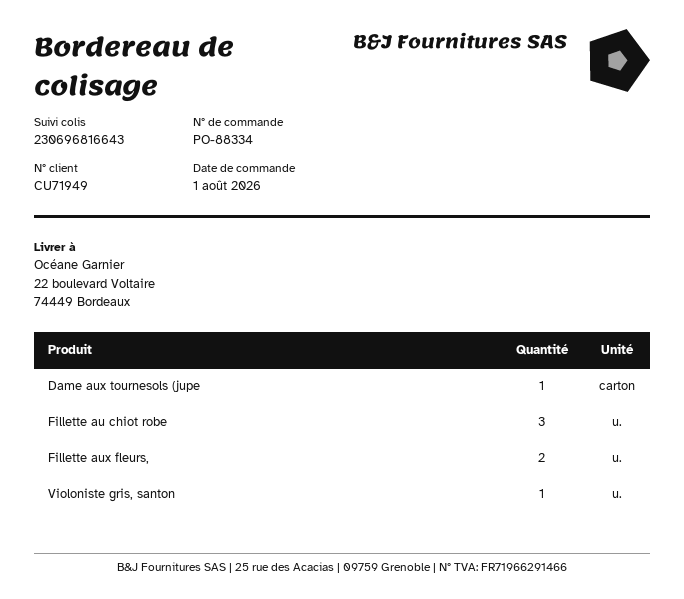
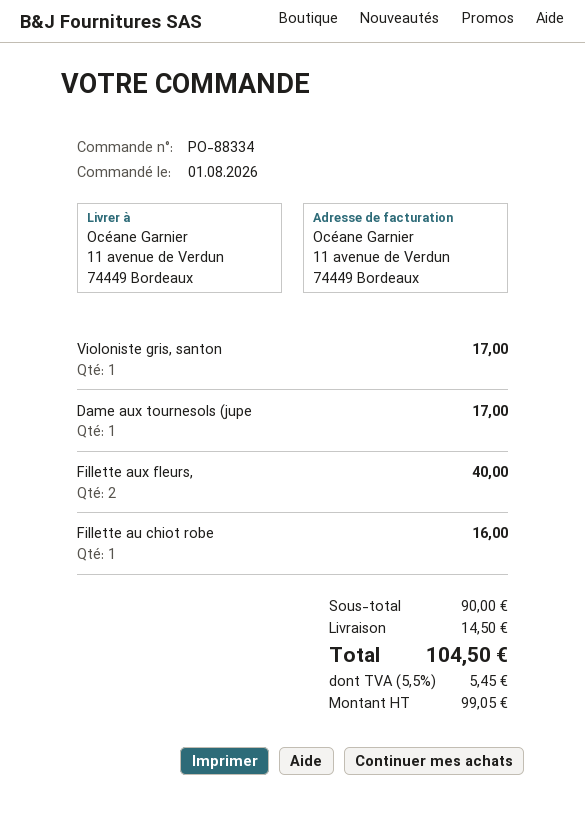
ship to: 22 boulevard Voltaire, 74449 Bordeaux -> 11 avenue de Verdun, 74449 Bordeaux
Fillette au chiot robe: 3 -> 1

